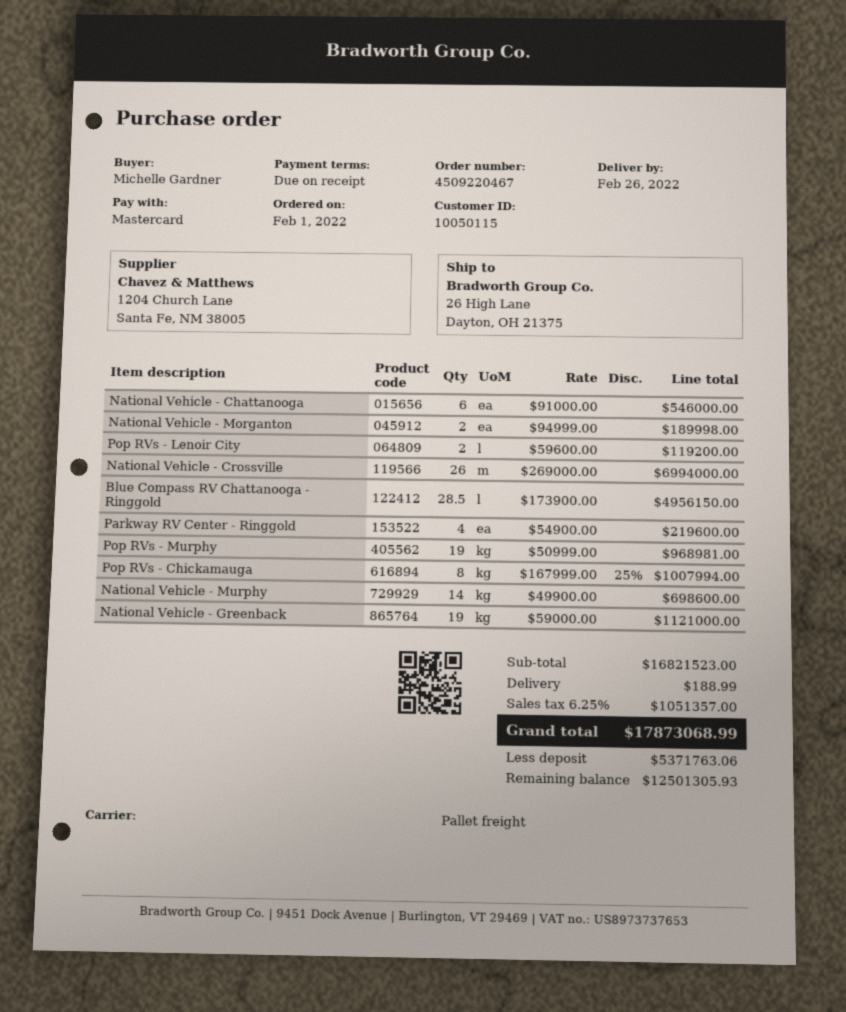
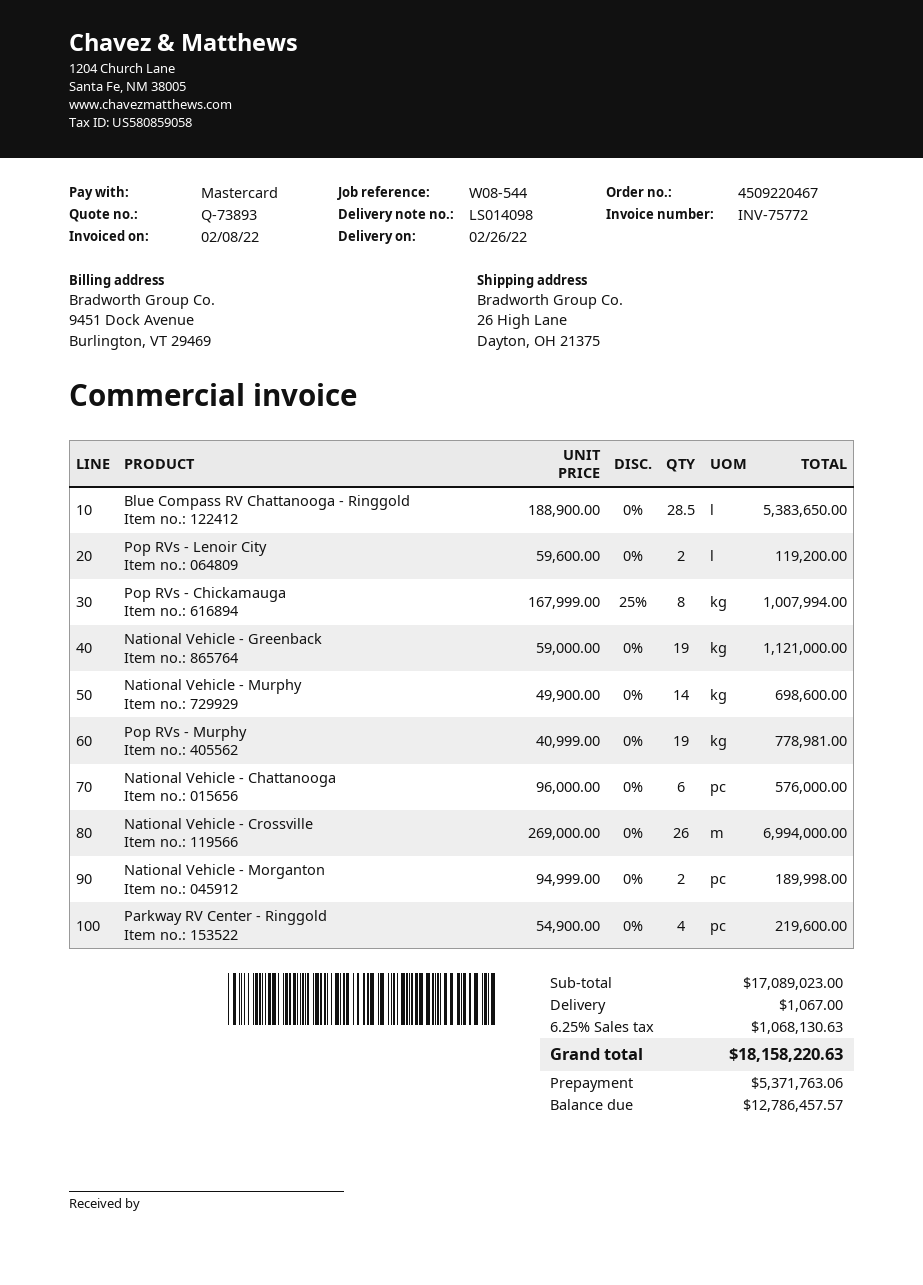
National Vehicle - Chattanooga: 6 x 91000.00 = 546000.00 -> 6 x 96000.00 = 576000.00
Blue Compass RV Chattanooga - Ringgold: 28.5 x 173900.00 = 4956150.00 -> 28.5 x 188900.00 = 5383650.00
Pop RVs - Murphy: 19 x 50999.00 = 968981.00 -> 19 x 40999.00 = 778981.00
subtotal: 16821523.00 -> 17089023.00
shipping: 188.99 -> 1067.00
tax: 6.25% = 1051357.00 -> 6.25% = 1068130.63
total: 17873068.99 -> 18158220.63
balance: 12501305.93 -> 12786457.57

